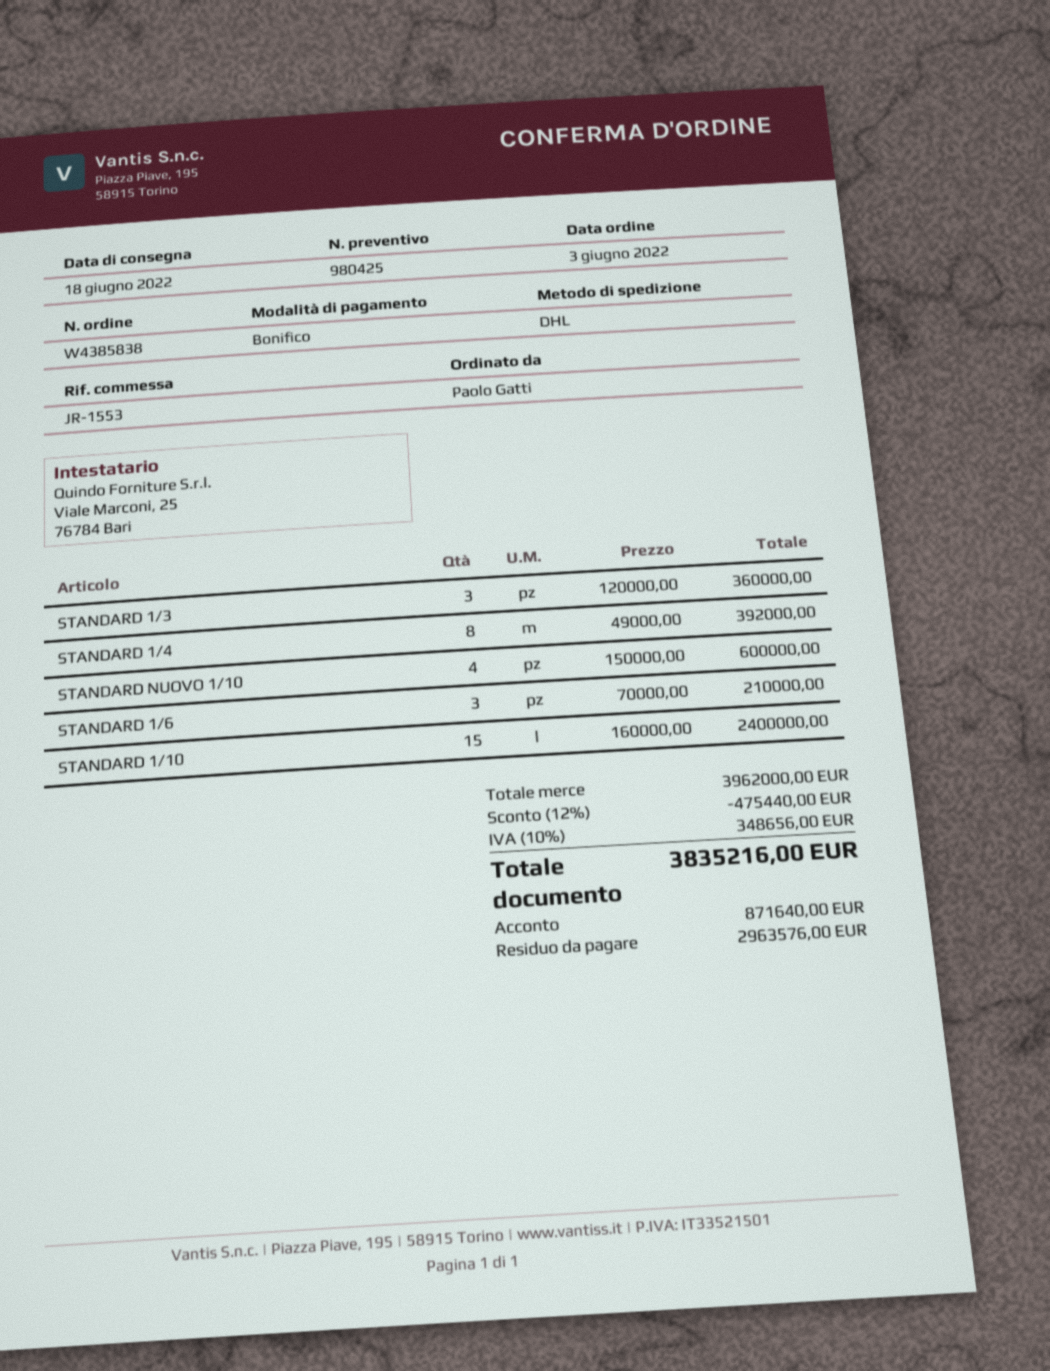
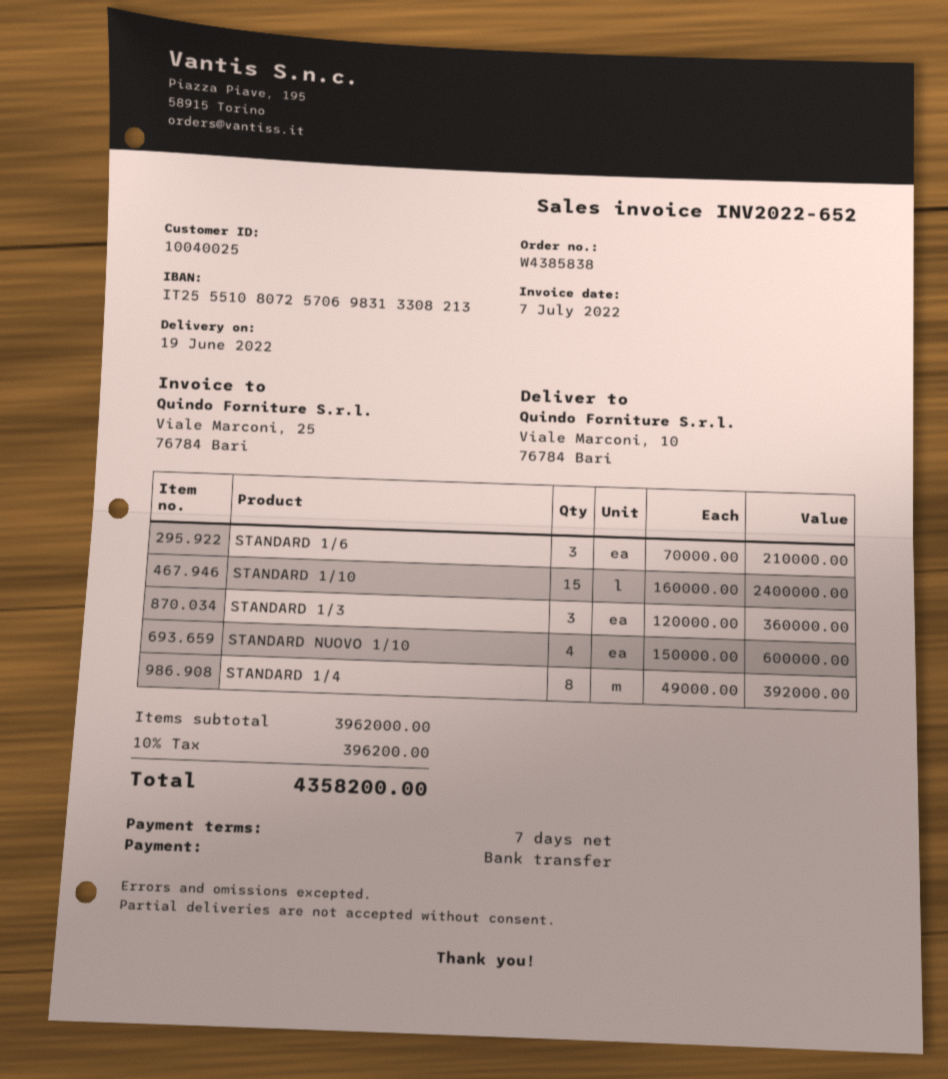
delivery date: 2022-06-18 -> 2022-06-19
discount: 12% = 475440.00 -> none
tax: 10% = 348656.00 -> 10% = 396200.00
total: 3835216.00 -> 4358200.00

